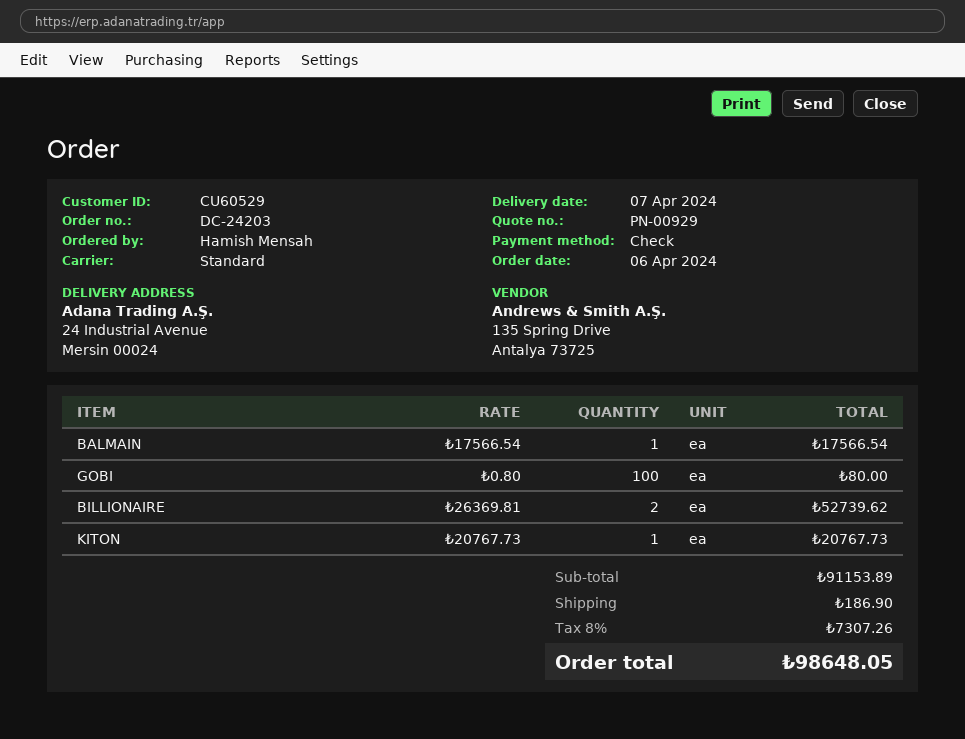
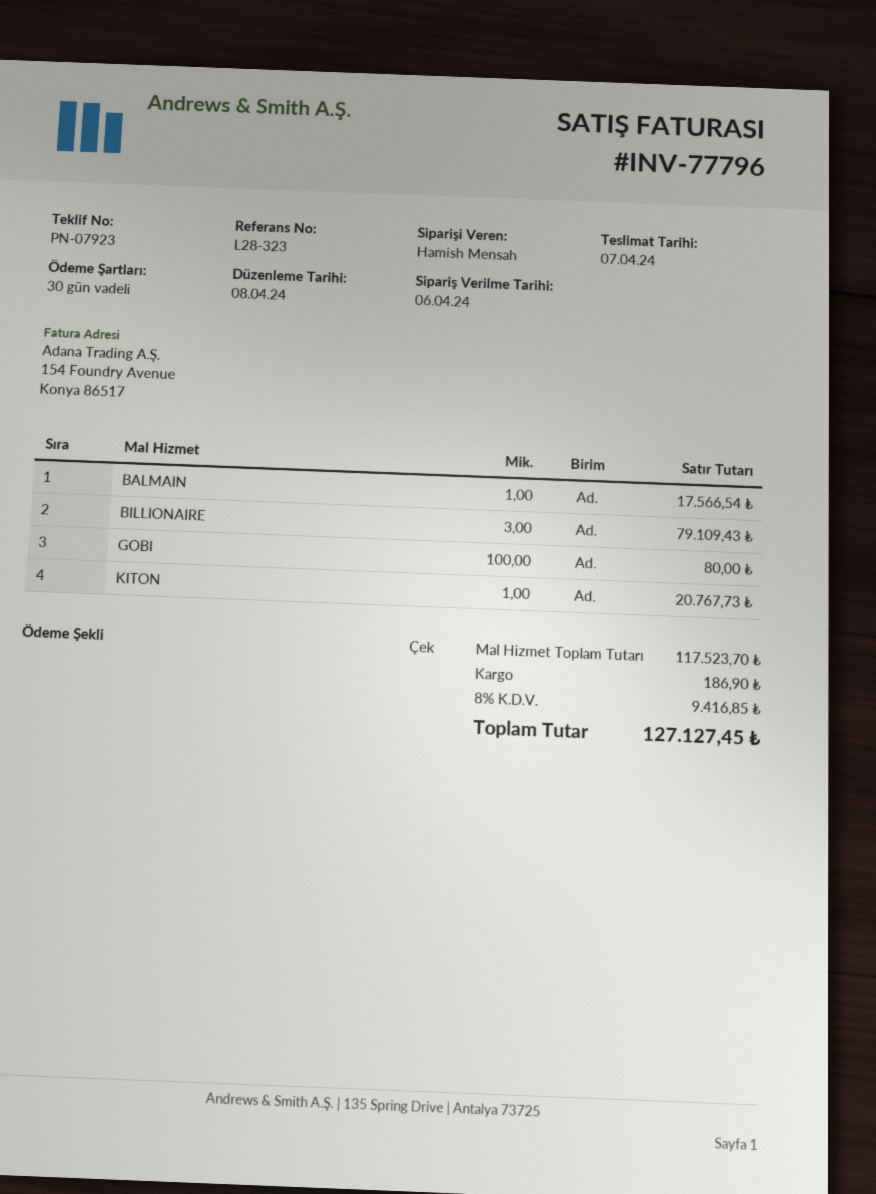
quote number: PN-00929 -> PN-07923
BILLIONAIRE: 2 for 52739.62 -> 3 for 79109.43
subtotal: 91153.89 -> 117523.70
tax: 8% = 7307.26 -> 8% = 9416.85
total: 98648.05 -> 127127.45

